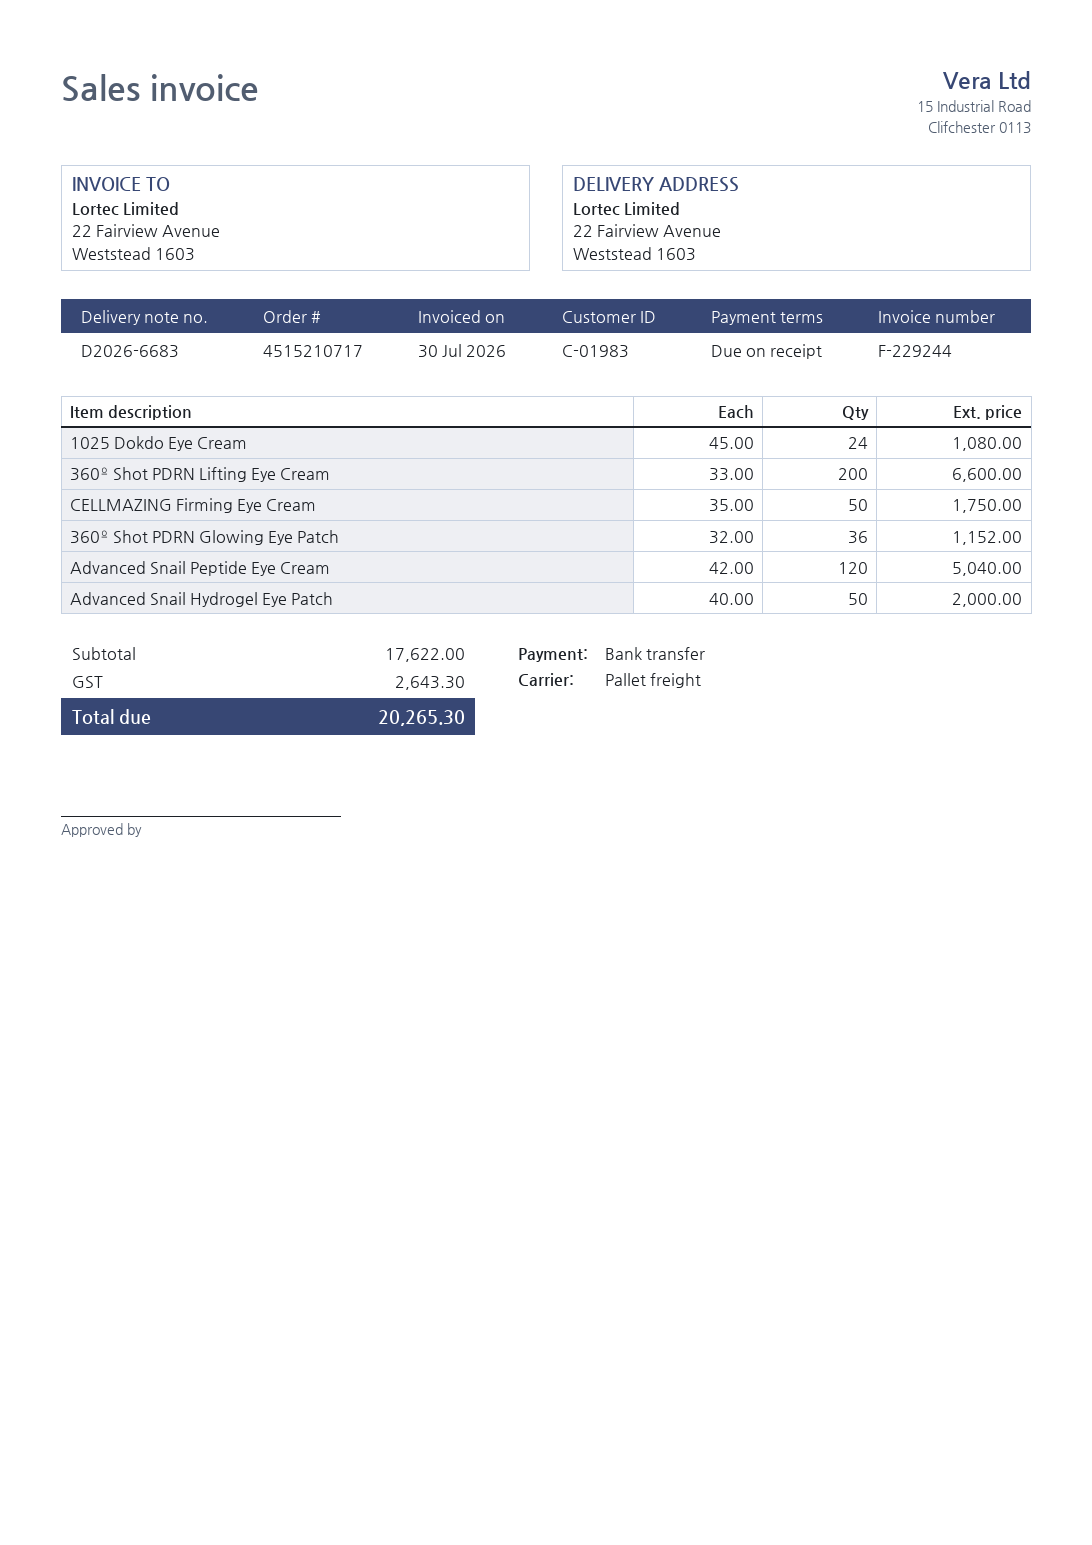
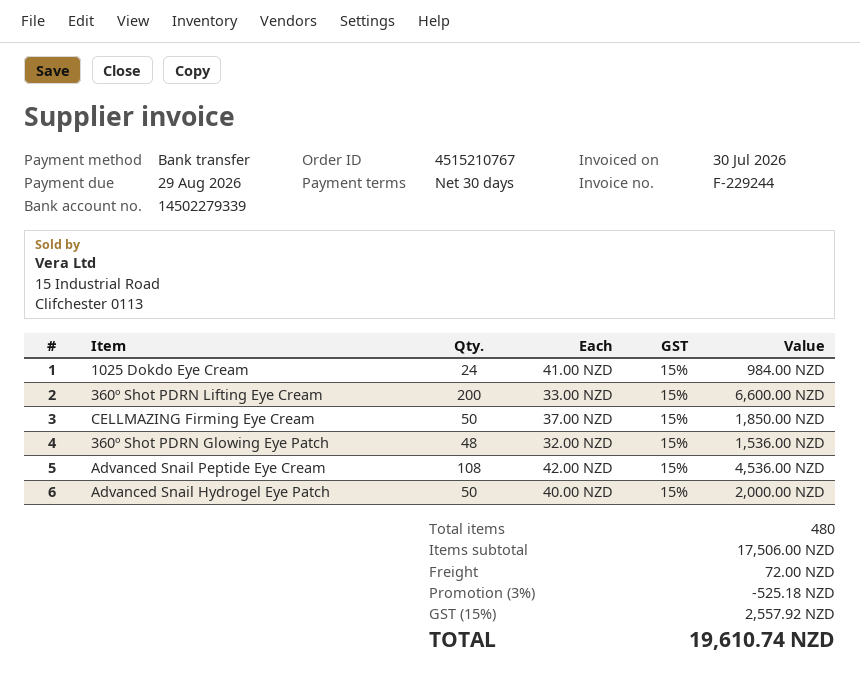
order number: 4515210717 -> 4515210767
payment terms: on receipt -> 30 days
1025 Dokdo Eye Cream: 24 x 45.00 = 1080.00 -> 24 x 41.00 = 984.00
CELLMAZING Firming Eye Cream: 50 x 35.00 = 1750.00 -> 50 x 37.00 = 1850.00
360º Shot PDRN Glowing Eye Patch: 36 x 32.00 = 1152.00 -> 48 x 32.00 = 1536.00
Advanced Snail Peptide Eye Cream: 120 x 42.00 = 5040.00 -> 108 x 42.00 = 4536.00
subtotal: 17622.00 -> 17506.00
discount: none -> 3% = 525.18
shipping: none -> 72.00
tax: 2643.30 -> 2557.92
total: 20265.30 -> 19610.74

